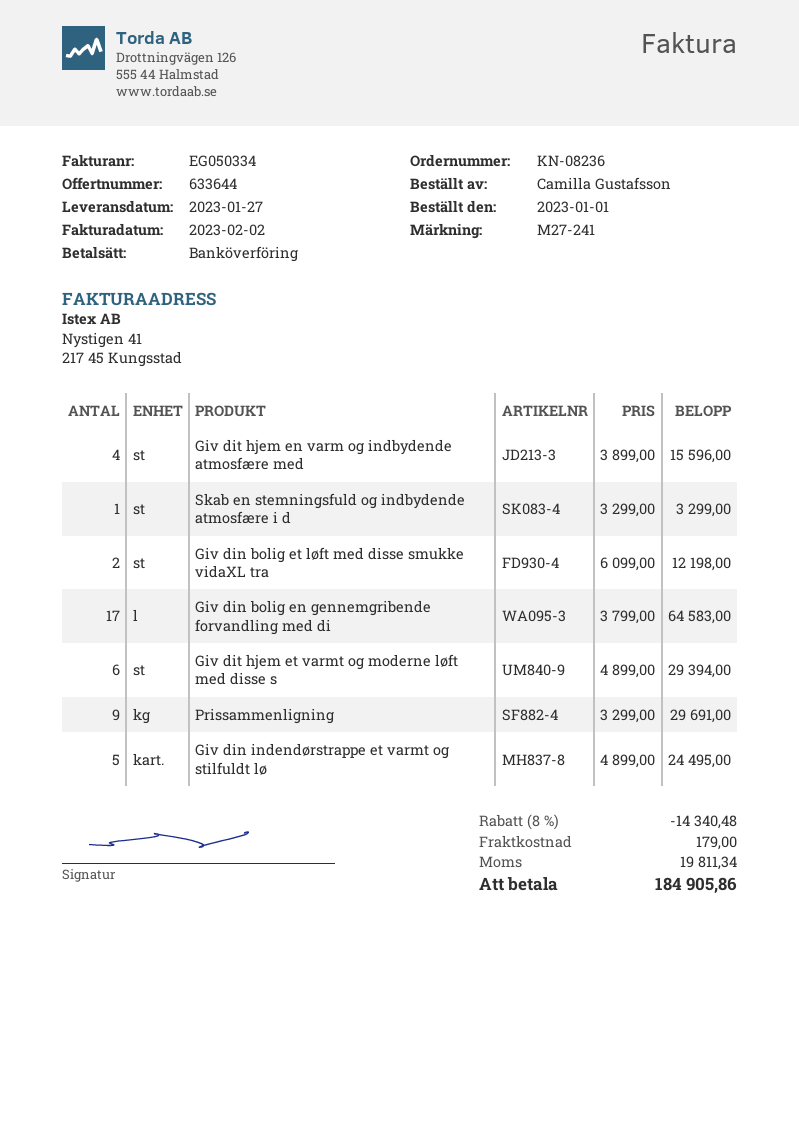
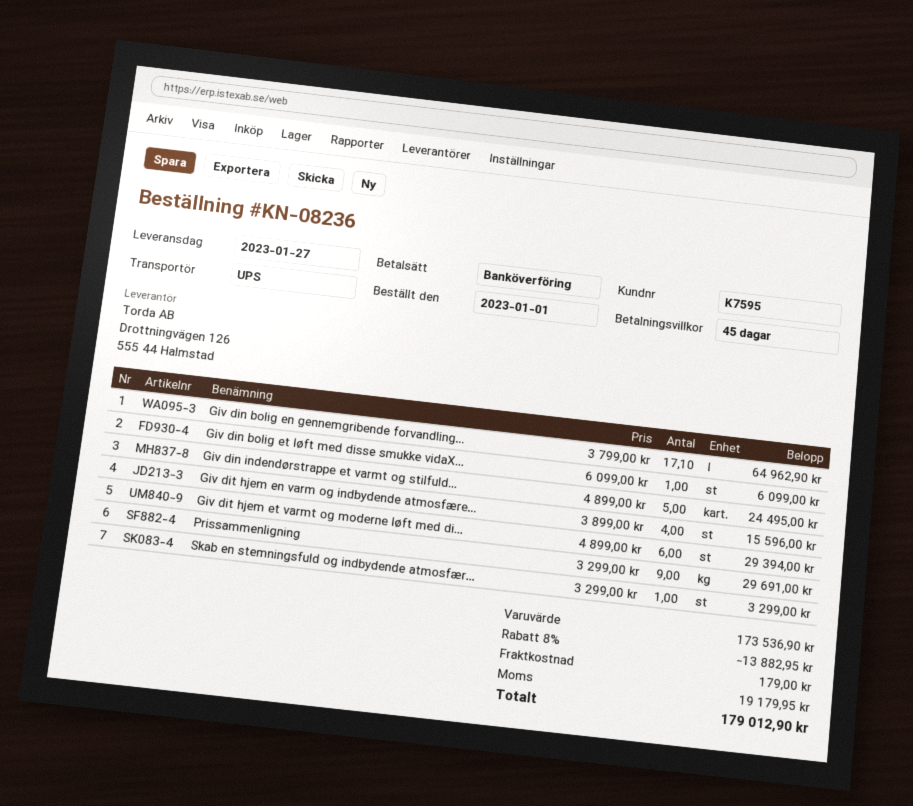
Giv din bolig et løft med disse smukke vidaXL tra: 2 x 6099.00 = 12198.00 -> 1 x 6099.00 = 6099.00
Giv din bolig en gennemgribende forvandling med di: 17 x 3799.00 = 64583.00 -> 17.1 x 3799.00 = 64962.90
discount: 8% = 14340.48 -> 8% = 13882.95
tax: 19811.34 -> 19179.95
total: 184905.86 -> 179012.90

